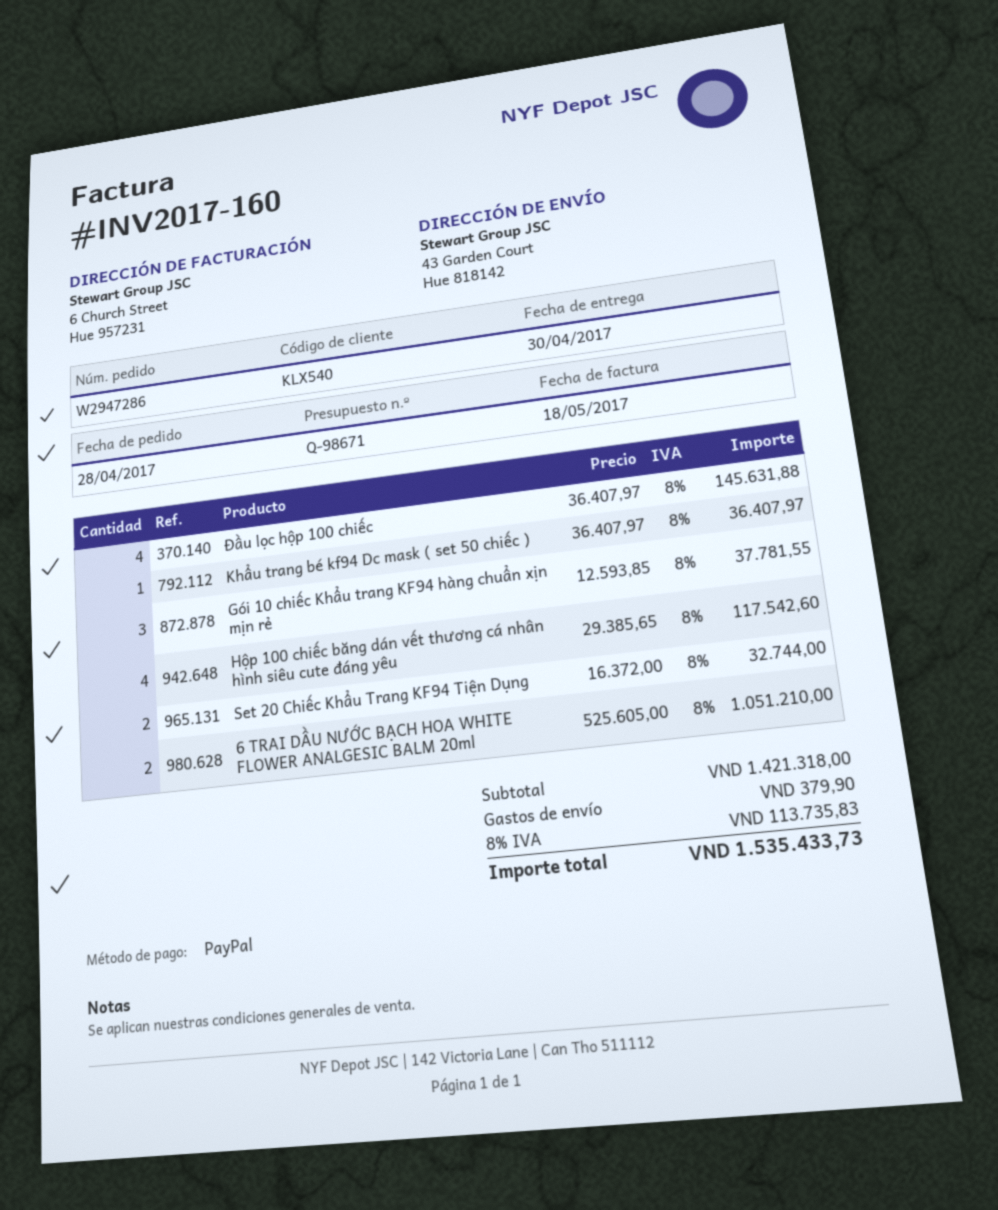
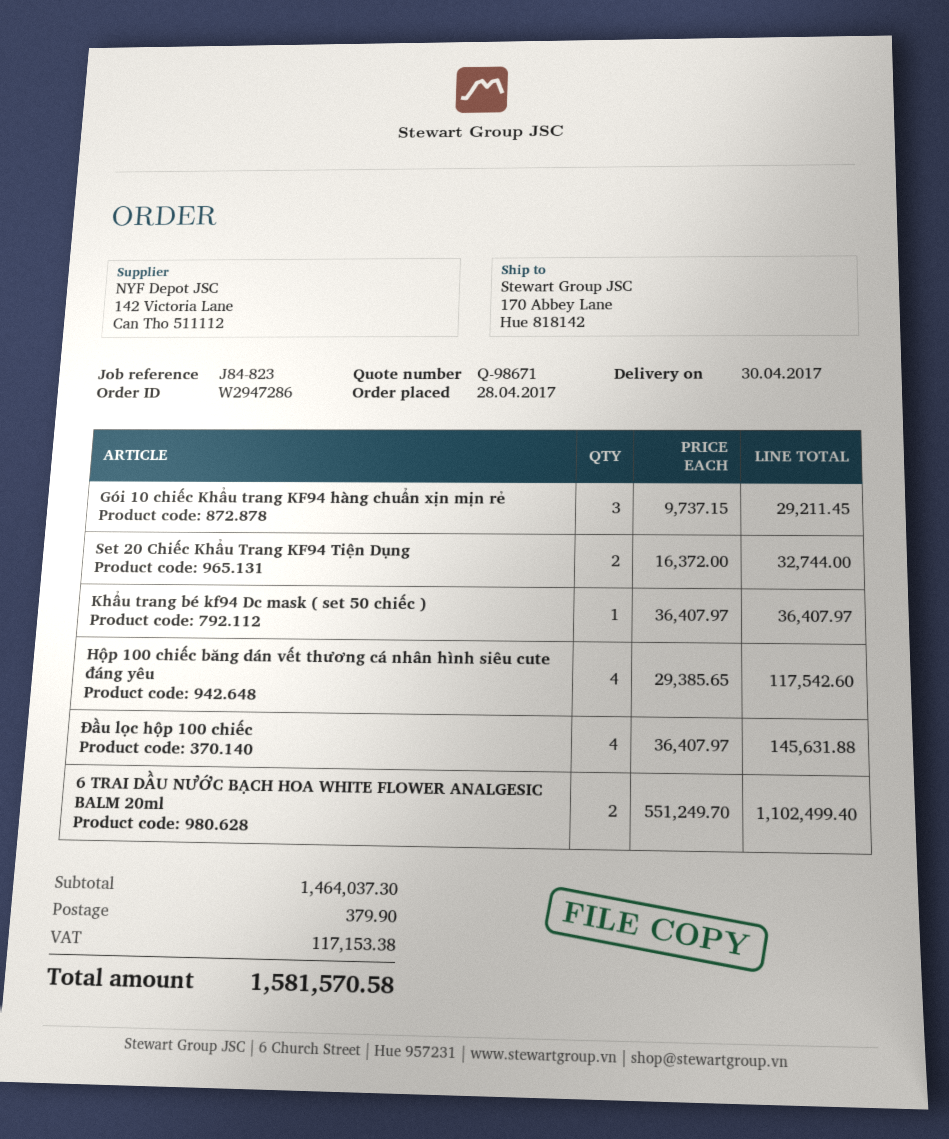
ship to: 43 Garden Court, Hue 818142 -> 170 Abbey Lane, Hue 818142
Gói 10 chiếc Khẩu trang KF94 hàng chuẩn xịn mịn rẻ: 3 x 12593.85 = 37781.55 -> 3 x 9737.15 = 29211.45
6 TRAI DẦU NƯỚC BẠCH HOA WHITE FLOWER ANALGESIC BALM 20ml: 2 x 525605.00 = 1051210.00 -> 2 x 551249.70 = 1102499.40
subtotal: 1421318.00 -> 1464037.30
tax: 113735.83 -> 117153.38
total: 1535433.73 -> 1581570.58

